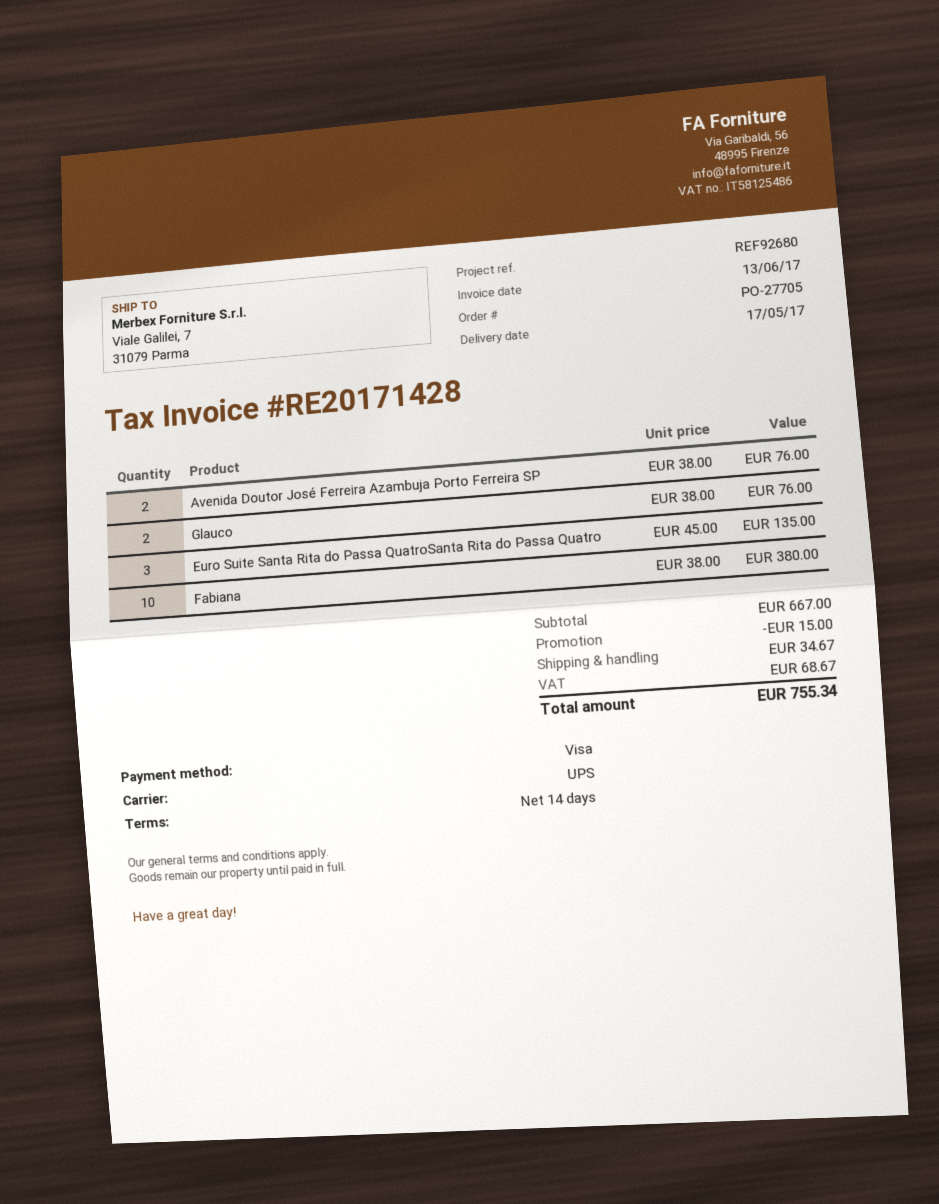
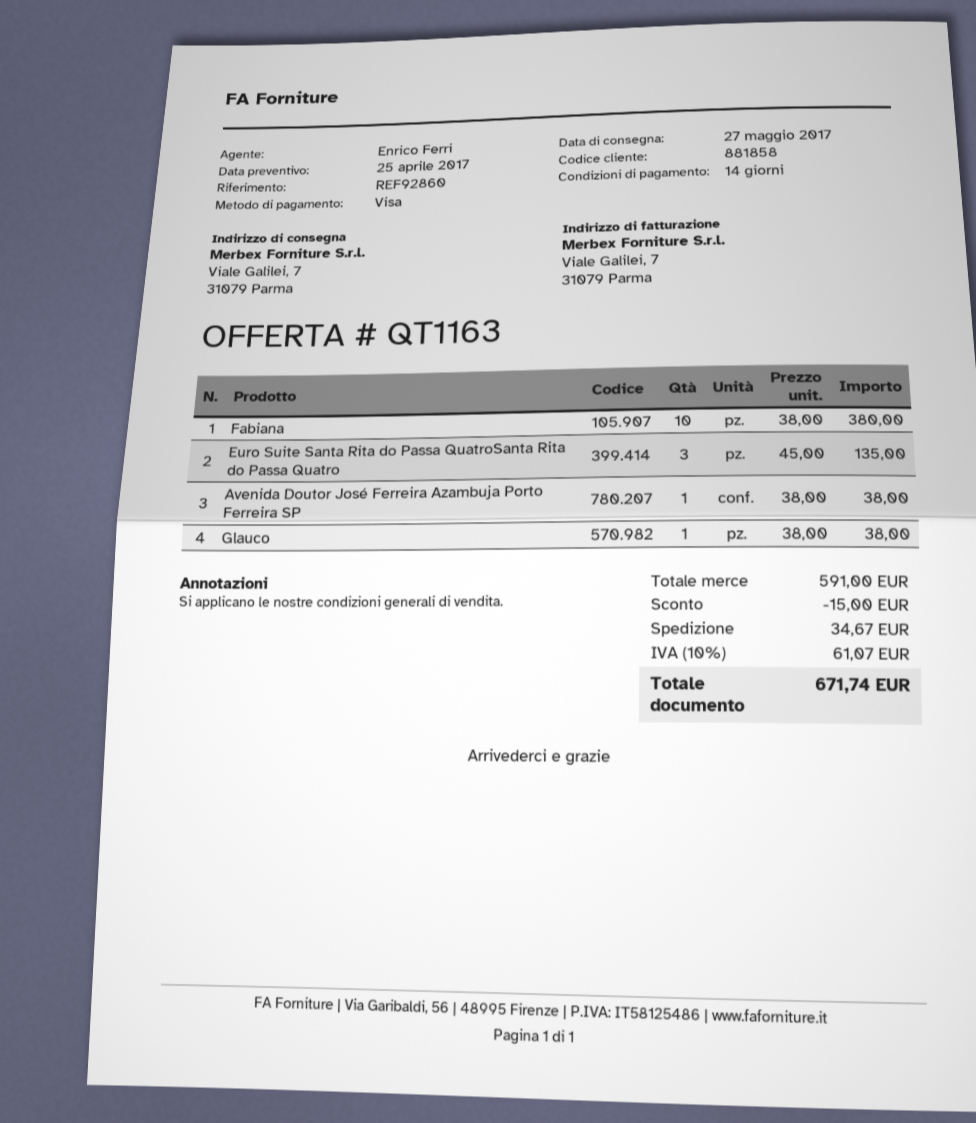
delivery date: 2017-05-17 -> 2017-05-27
reference: REF92680 -> REF92860
Avenida Doutor José Ferreira Azambuja Porto Ferreira SP: 2 x 38.00 = 76.00 -> 1 x 38.00 = 38.00
Glauco: 2 x 38.00 = 76.00 -> 1 x 38.00 = 38.00
subtotal: 667.00 -> 591.00
tax: 68.67 -> 61.07
total: 755.34 -> 671.74

